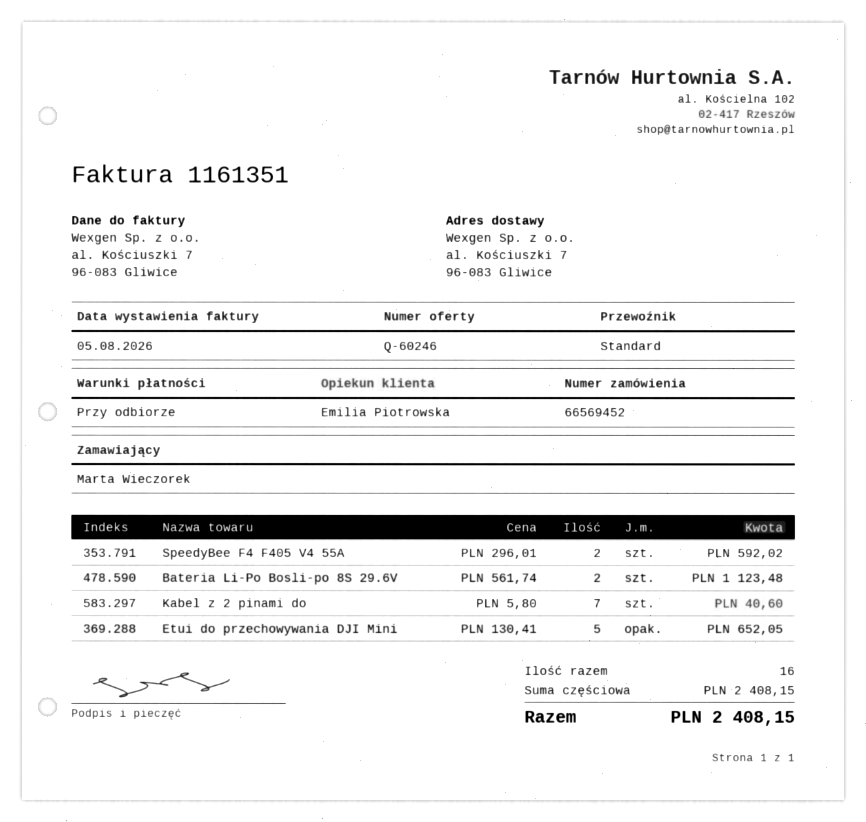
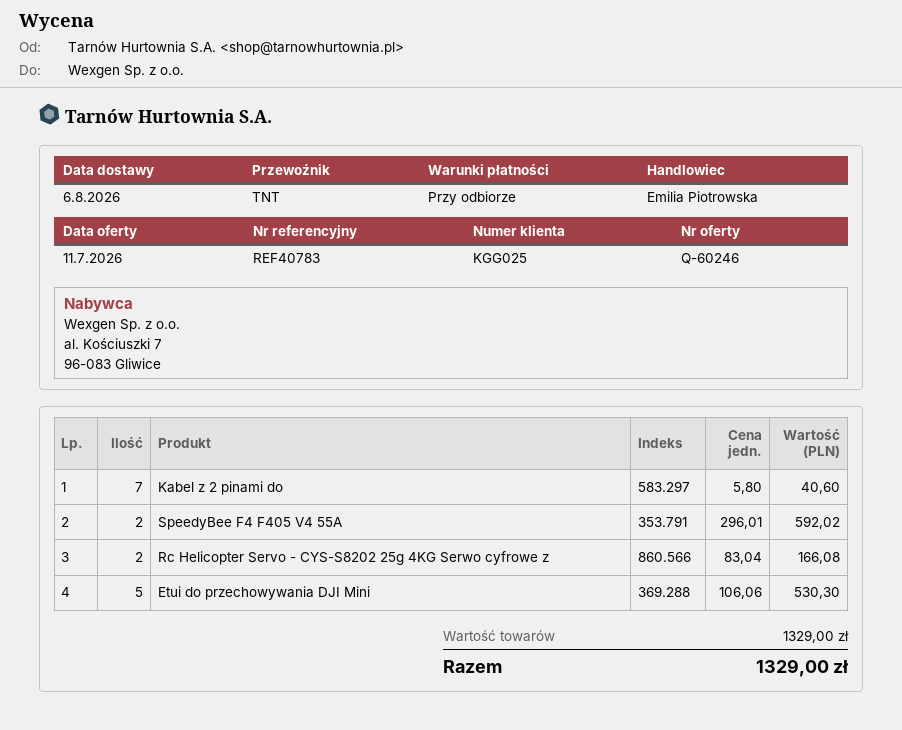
shipping method: standard -> TNT
Bateria Li-Po Bosli-po 8S 29.6V: 2 x 561.74 = 1123.48 -> none
Etui do przechowywania DJI Mini: 5 x 130.41 = 652.05 -> 5 x 106.06 = 530.30
Rc Helicopter Servo - CYS-S8202 25g 4KG Serwo cyfrowe z: none -> 2 x 83.04 = 166.08
subtotal: 2408.15 -> 1329.00
total: 2408.15 -> 1329.00

